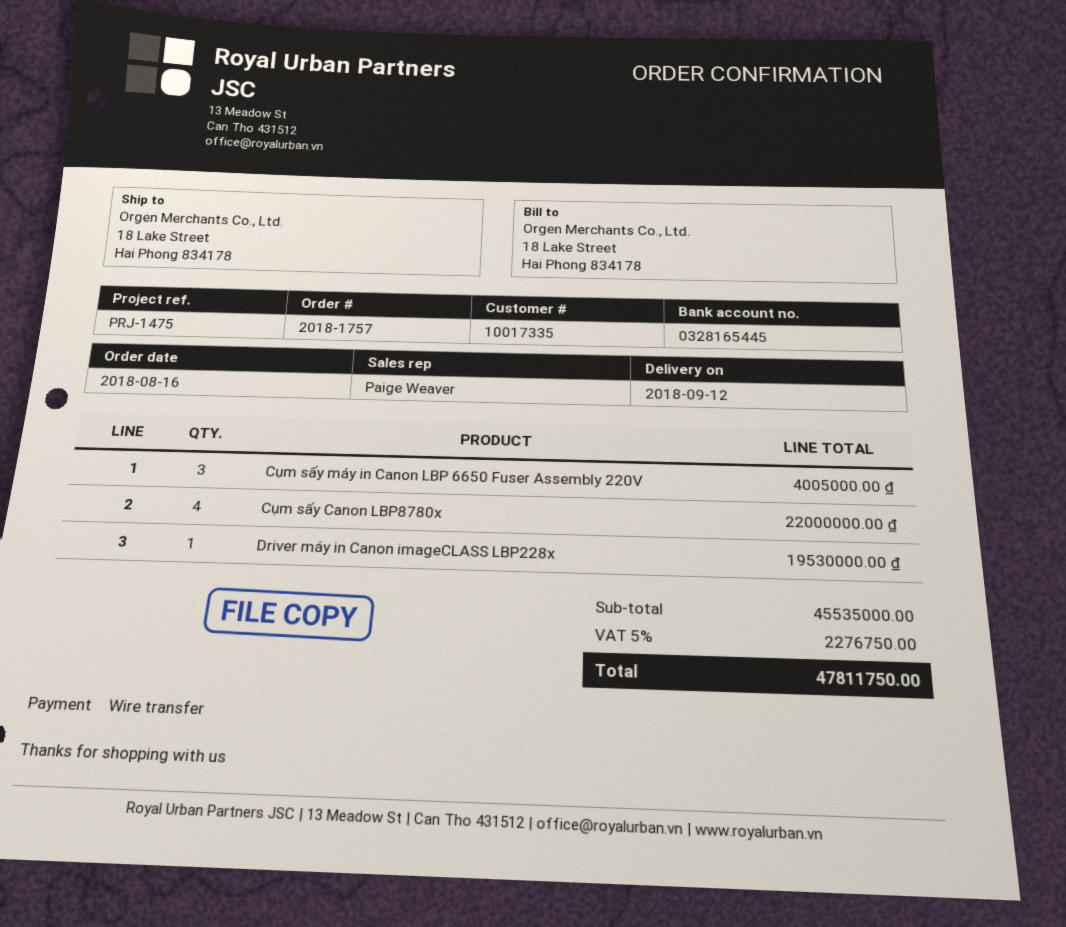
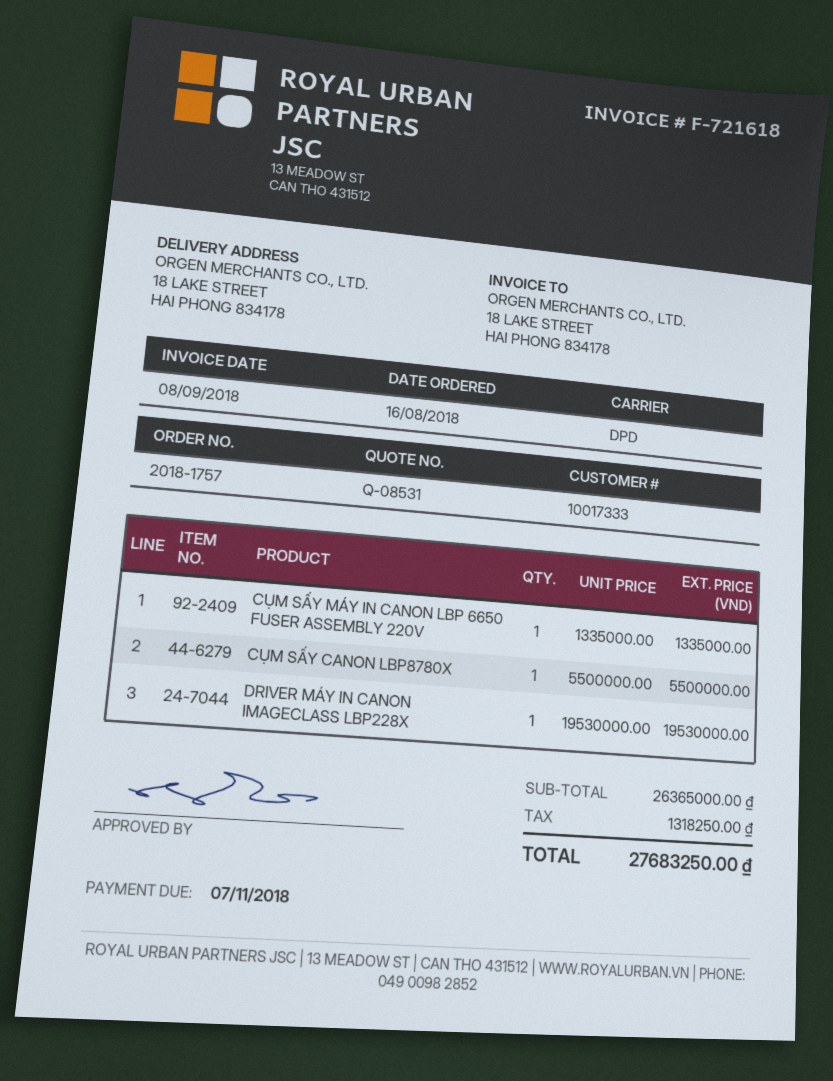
customer number: 10017335 -> 10017333
Cụm sấy máy in Canon LBP 6650 Fuser Assembly 220V: 3 for 4005000.00 -> 1 for 1335000.00
Cụm sấy Canon LBP8780x: 4 for 22000000.00 -> 1 for 5500000.00
subtotal: 45535000.00 -> 26365000.00
tax: 2276750.00 -> 1318250.00
total: 47811750.00 -> 27683250.00

